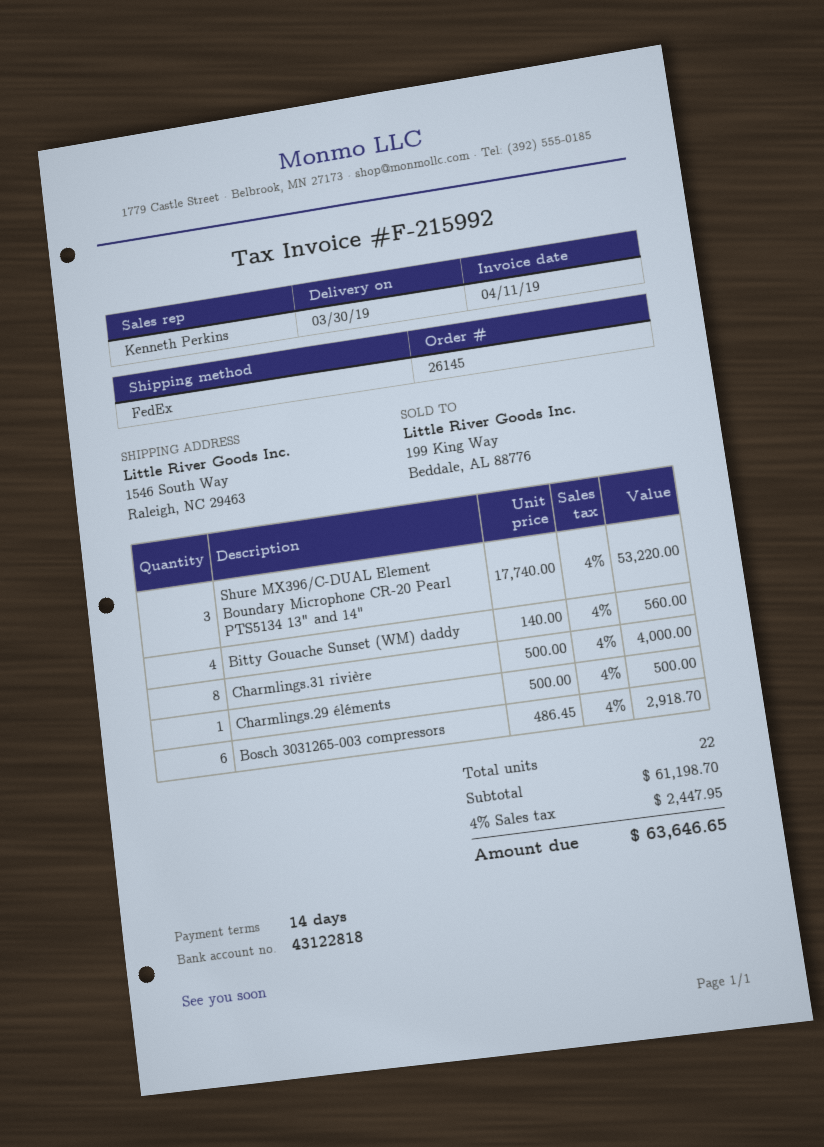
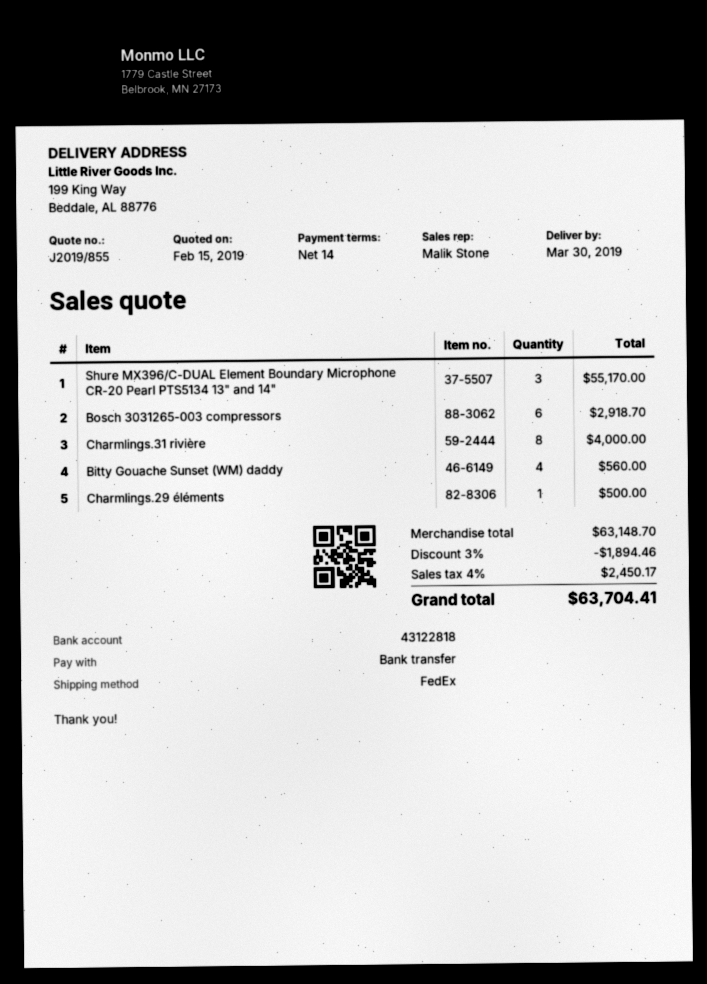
sales rep: Kenneth Perkins -> Malik Stone
ship to: 1546 South Way, Raleigh, NC 29463 -> 199 King Way, Beddale, AL 88776
Shure MX396/C-DUAL Element Boundary Microphone CR-20 Pearl PTS5134 13" and 14": 3 for 53220.00 -> 3 for 55170.00
subtotal: 61198.70 -> 63148.70
discount: none -> 3% = 1894.46
tax: 4% = 2447.95 -> 4% = 2450.17
total: 63646.65 -> 63704.41

